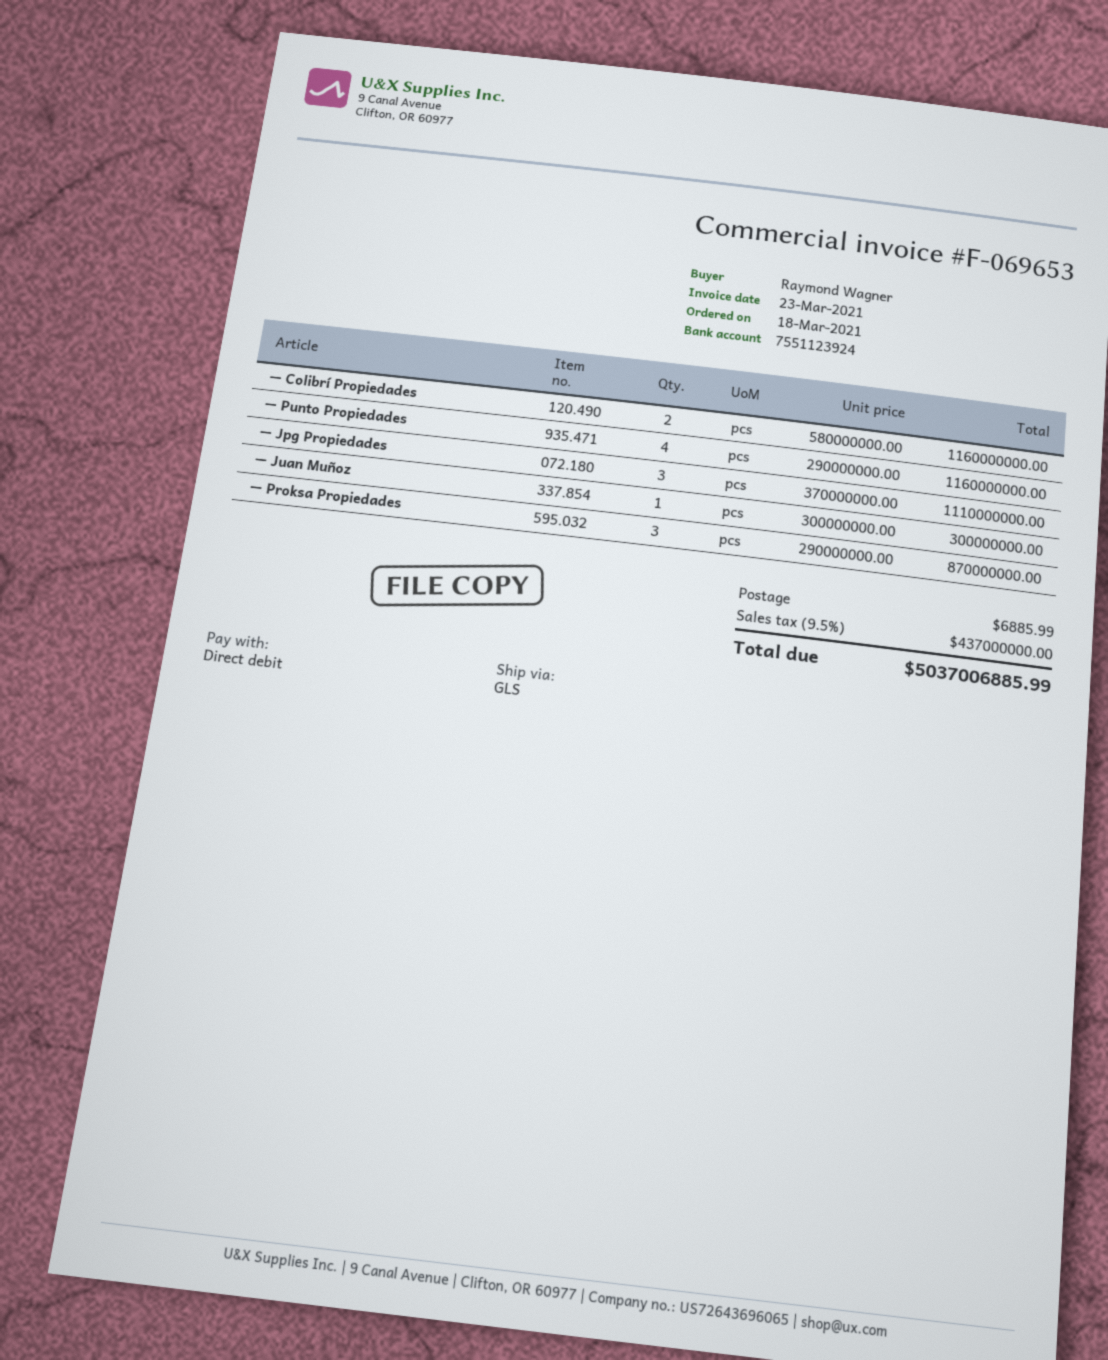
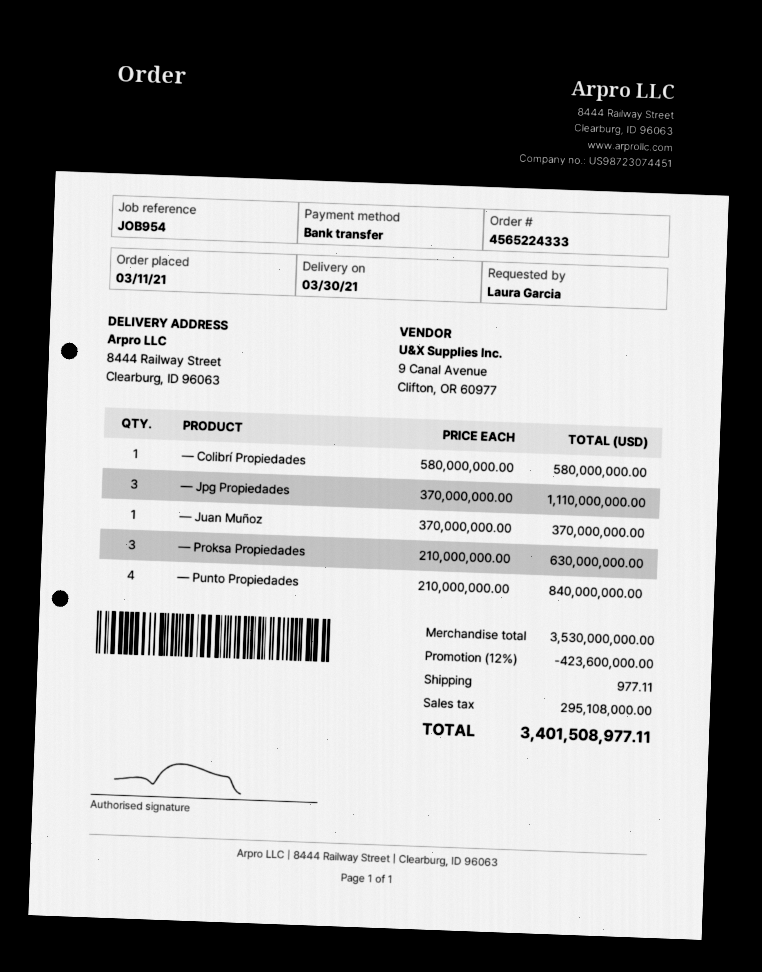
order date: 2021-03-18 -> 2021-03-11
ordered by: Raymond Wagner -> Laura Garcia
payment method: direct debit -> bank transfer
— Colibrí Propiedades: 2 x 580000000.00 = 1160000000.00 -> 1 x 580000000.00 = 580000000.00
— Punto Propiedades: 4 x 290000000.00 = 1160000000.00 -> 4 x 210000000.00 = 840000000.00
— Juan Muñoz: 1 x 300000000.00 = 300000000.00 -> 1 x 370000000.00 = 370000000.00
— Proksa Propiedades: 3 x 290000000.00 = 870000000.00 -> 3 x 210000000.00 = 630000000.00
discount: none -> 12% = 423600000.00
shipping: 6885.99 -> 977.11
tax: 437000000.00 -> 295108000.00
total: 5037006885.99 -> 3401508977.11

